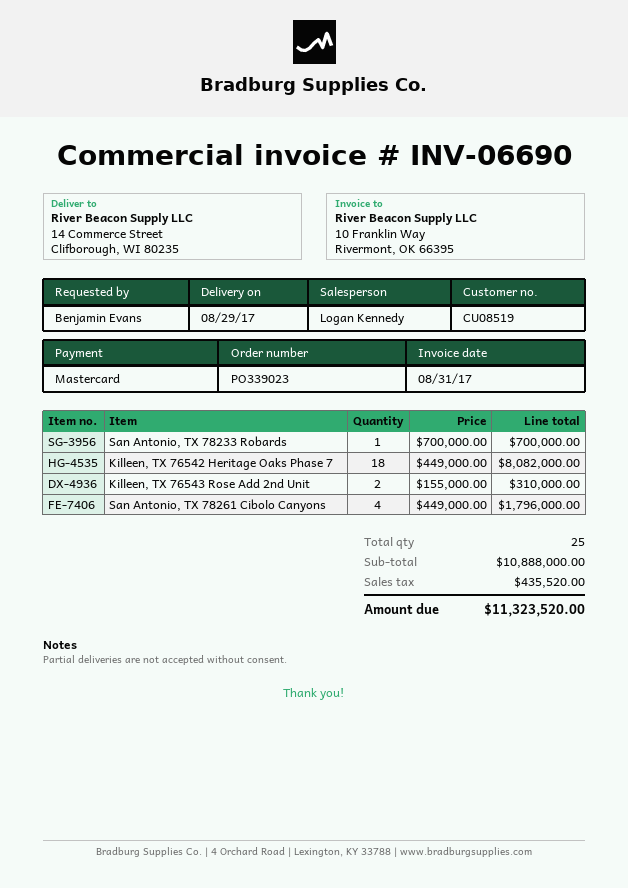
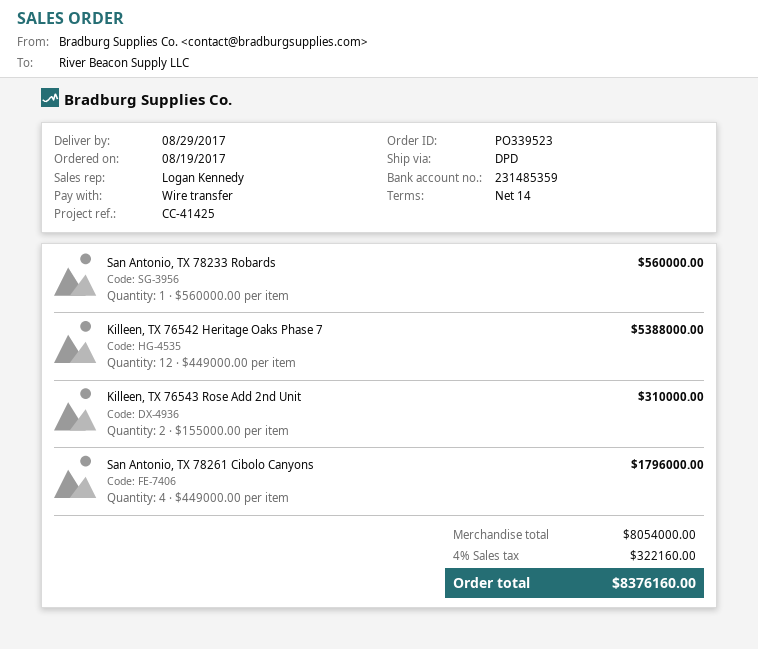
order number: PO339023 -> PO339523
payment method: Mastercard -> bank transfer
San Antonio, TX 78233 Robards: 1 x 700000.00 = 700000.00 -> 1 x 560000.00 = 560000.00
Killeen, TX 76542 Heritage Oaks Phase 7: 18 x 449000.00 = 8082000.00 -> 12 x 449000.00 = 5388000.00
subtotal: 10888000.00 -> 8054000.00
tax: 435520.00 -> 322160.00
total: 11323520.00 -> 8376160.00

